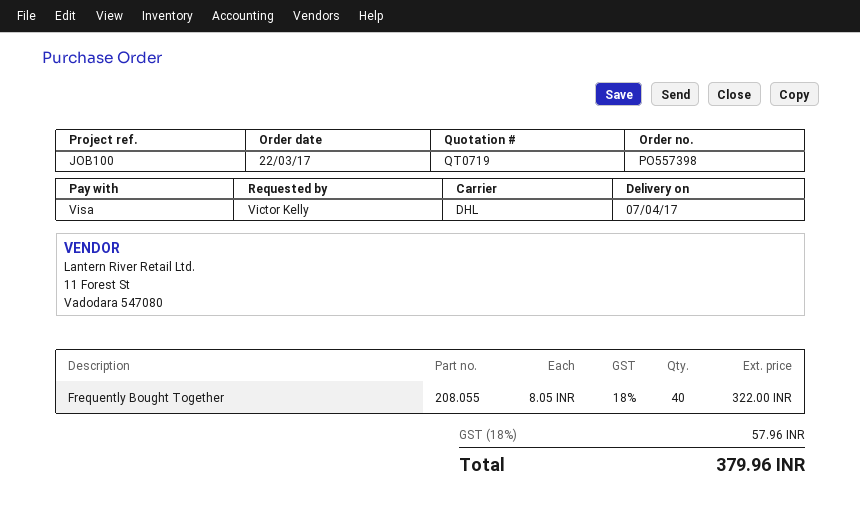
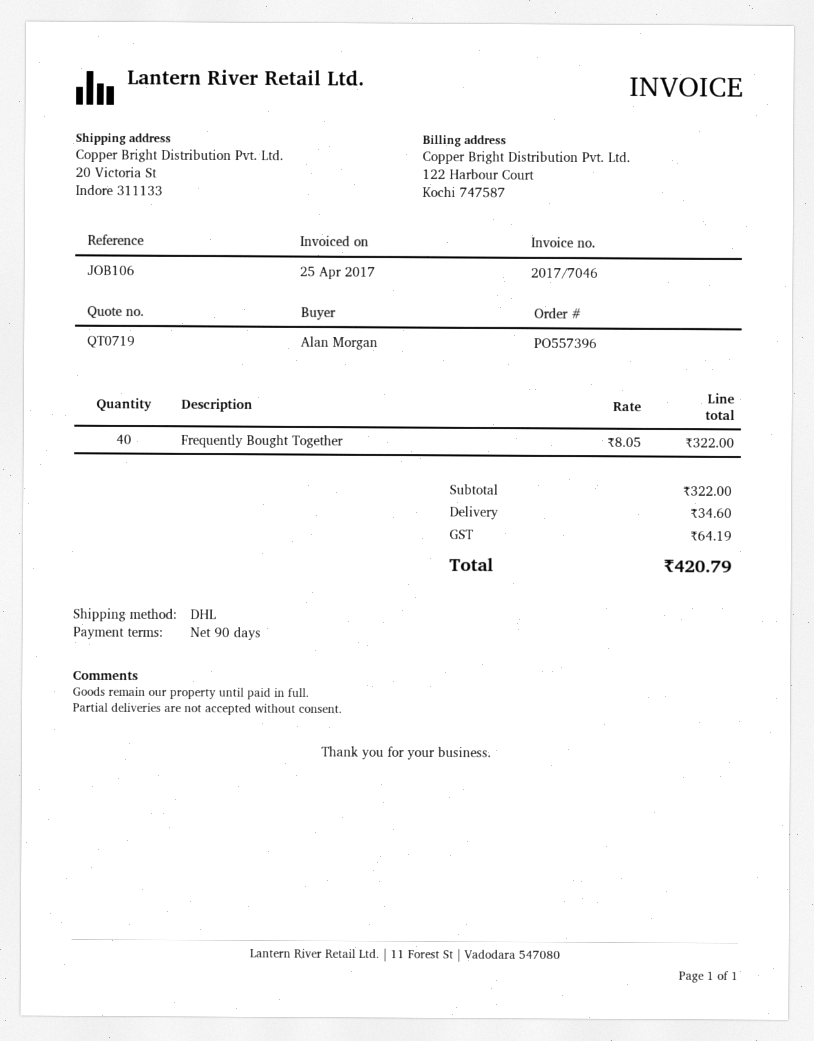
order number: PO557398 -> PO557396
reference: JOB100 -> JOB106
ordered by: Victor Kelly -> Alan Morgan
shipping: none -> 34.60
tax: 57.96 -> 64.19
total: 379.96 -> 420.79

